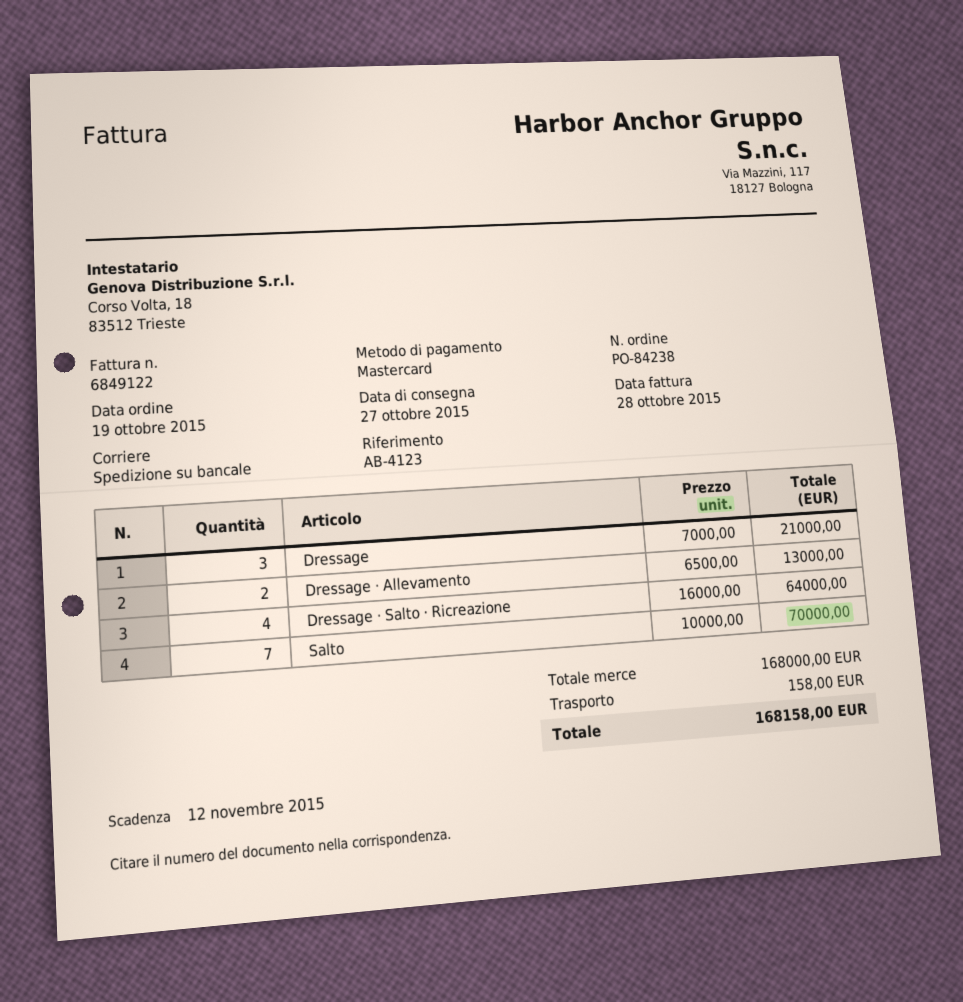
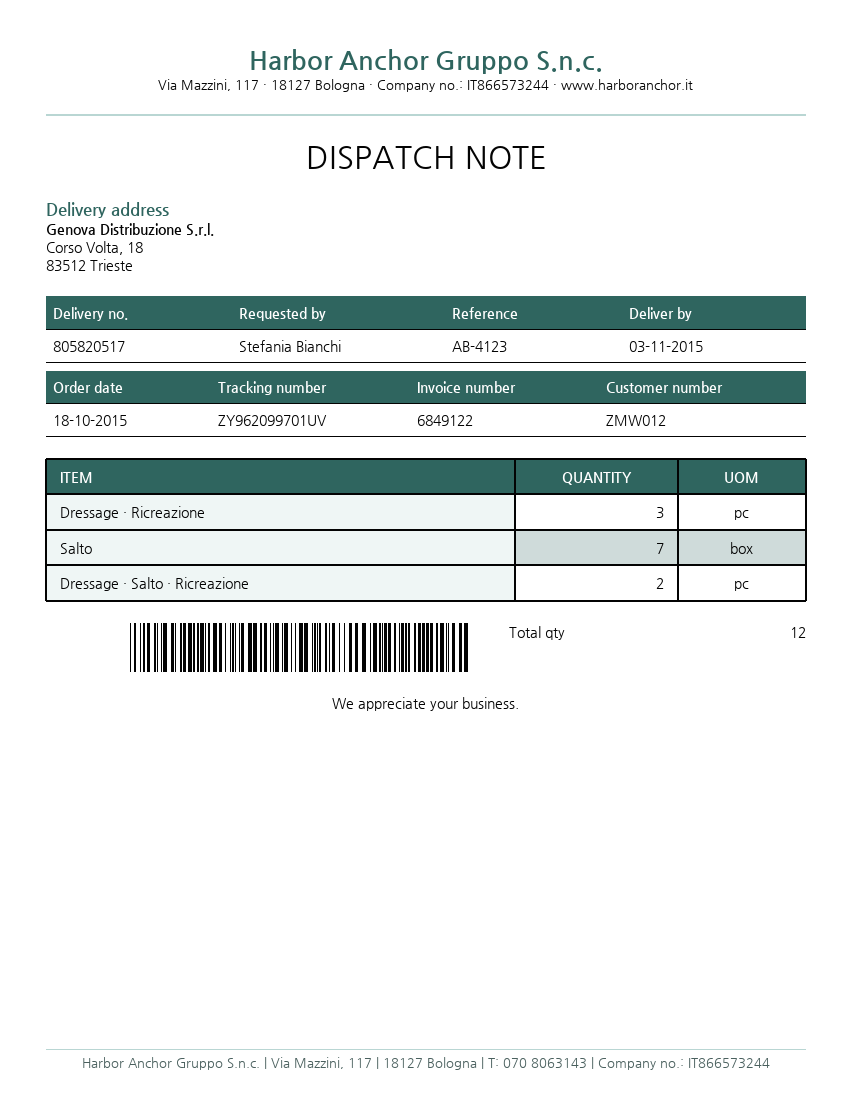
order date: 2015-10-19 -> 2015-10-18
delivery date: 2015-10-27 -> 2015-11-03
Dressage: 3 -> none
Dressage · Allevamento: 2 -> none
Dressage · Salto · Ricreazione: 4 -> 2
Dressage · Ricreazione: none -> 3

